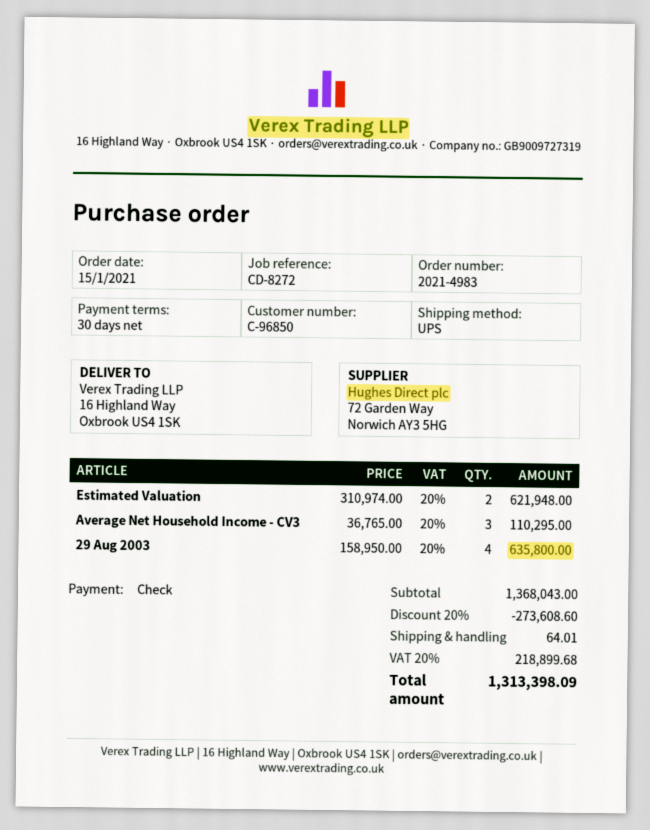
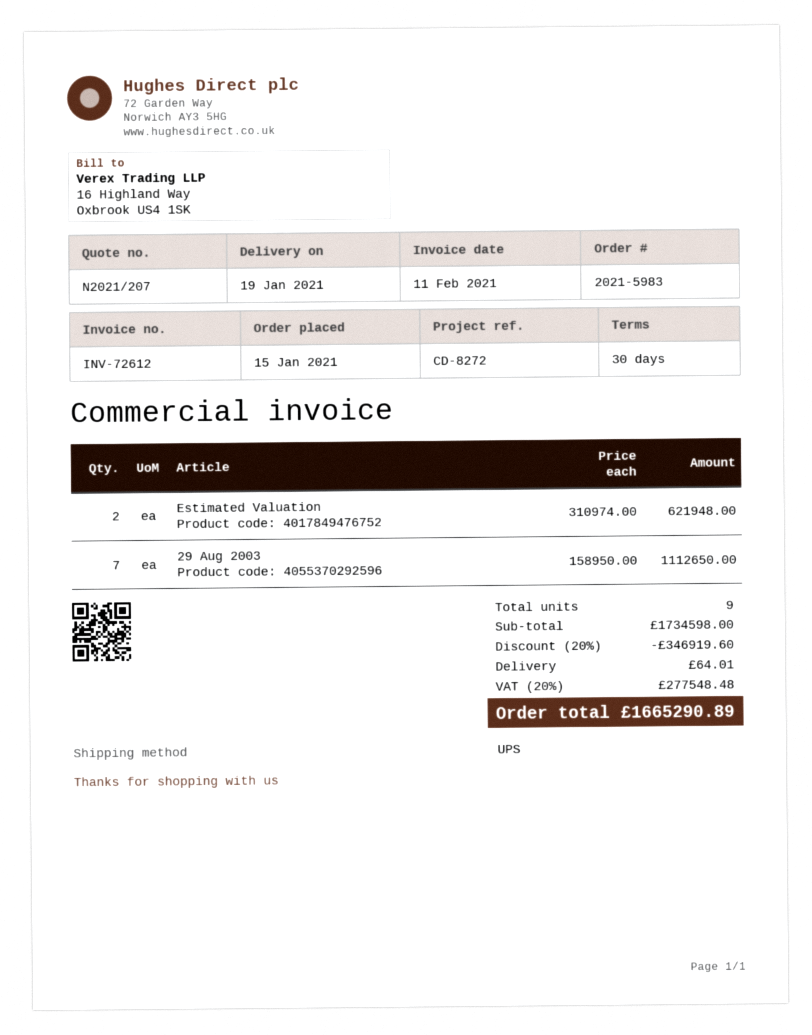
order number: 2021-4983 -> 2021-5983
Average Net Household Income - CV3: 3 x 36765.00 = 110295.00 -> none
29 Aug 2003: 4 x 158950.00 = 635800.00 -> 7 x 158950.00 = 1112650.00
subtotal: 1368043.00 -> 1734598.00
discount: 20% = 273608.60 -> 20% = 346919.60
tax: 20% = 218899.68 -> 20% = 277548.48
total: 1313398.09 -> 1665290.89

